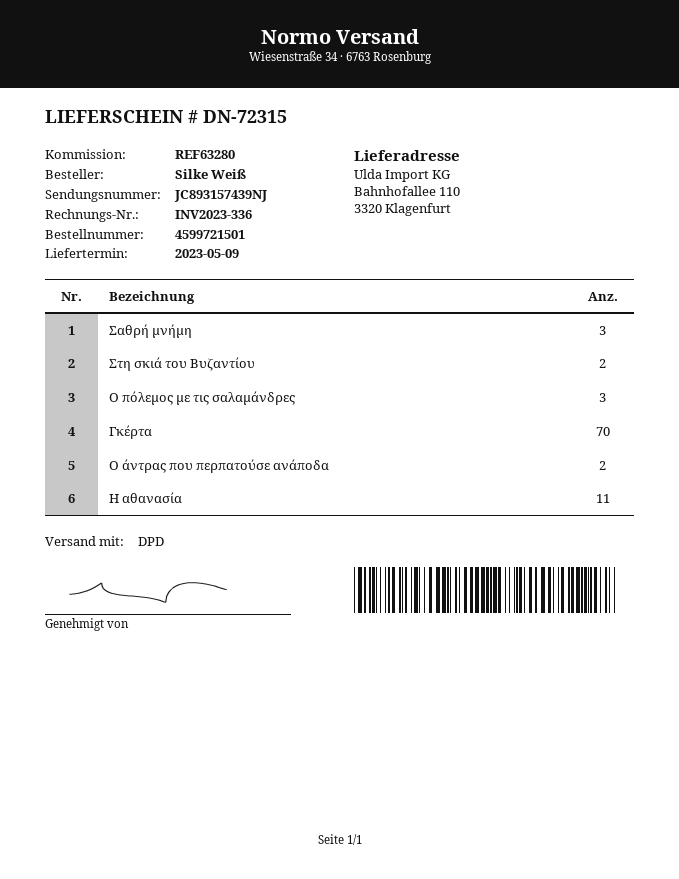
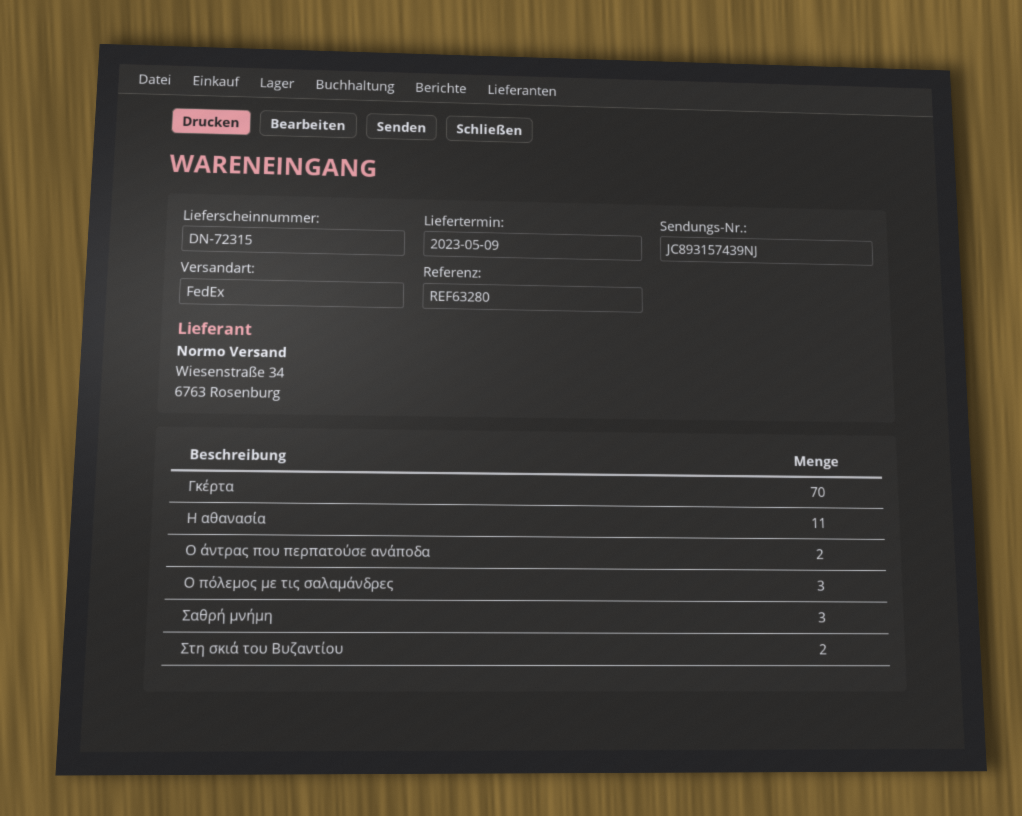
shipping method: DPD -> FedEx

